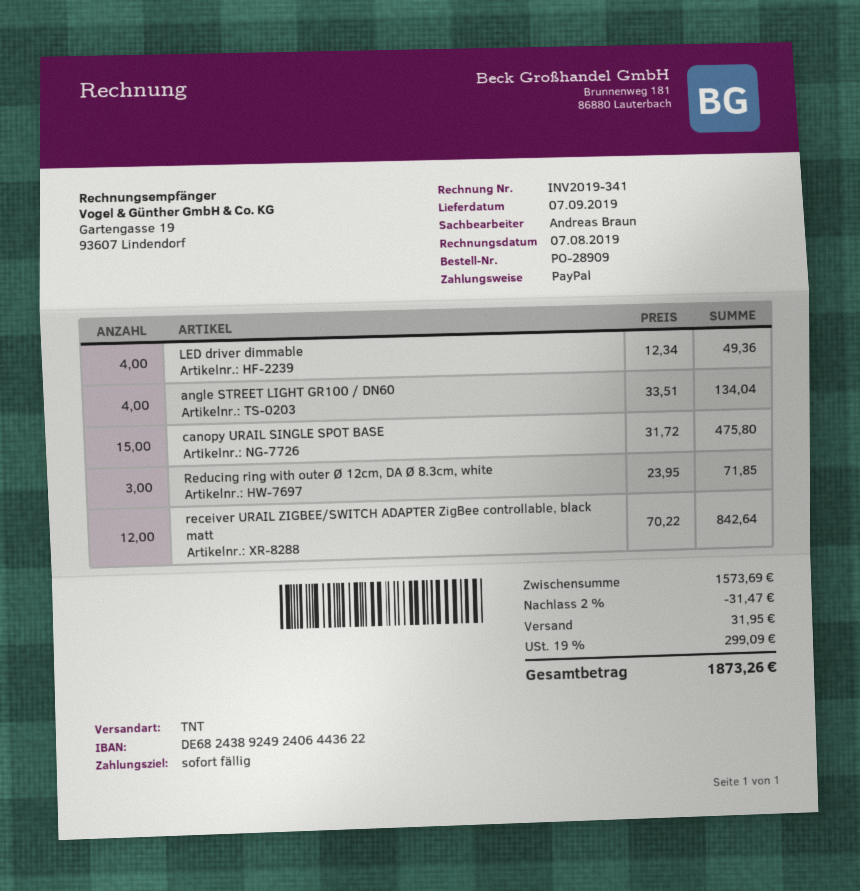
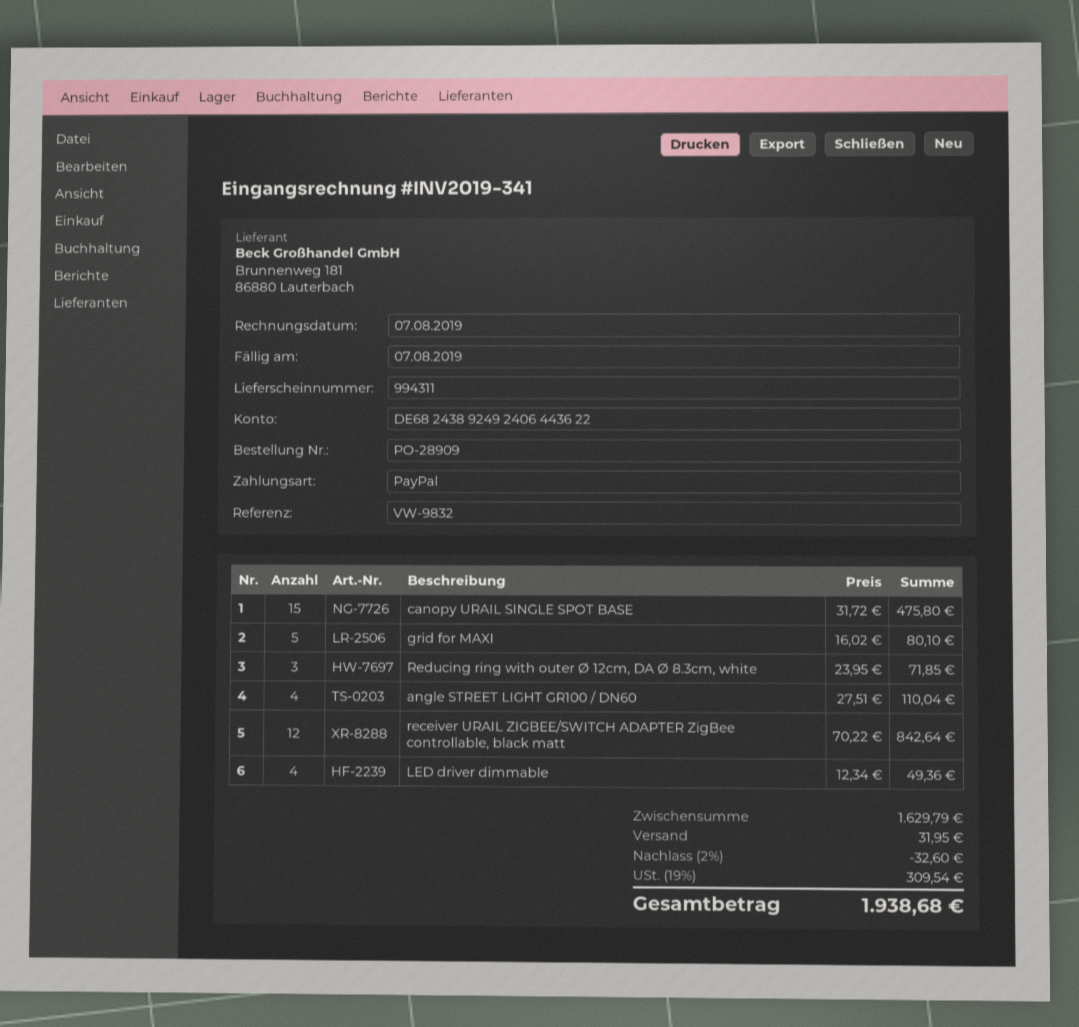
angle STREET LIGHT GR100 / DN60: 4 x 33.51 = 134.04 -> 4 x 27.51 = 110.04
grid for MAXI: none -> 5 x 16.02 = 80.10
subtotal: 1573.69 -> 1629.79
discount: 2% = 31.47 -> 2% = 32.60
tax: 19% = 299.09 -> 19% = 309.54
total: 1873.26 -> 1938.68

